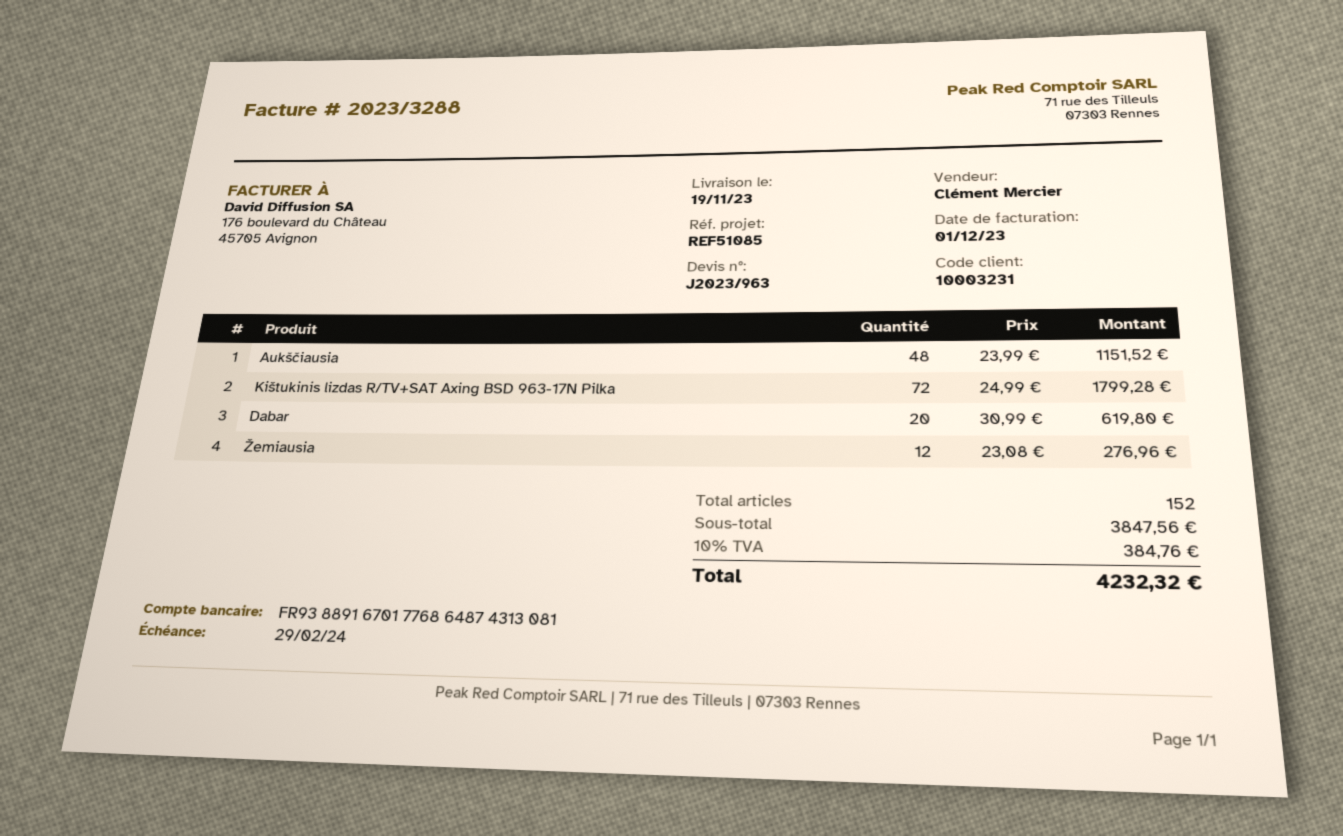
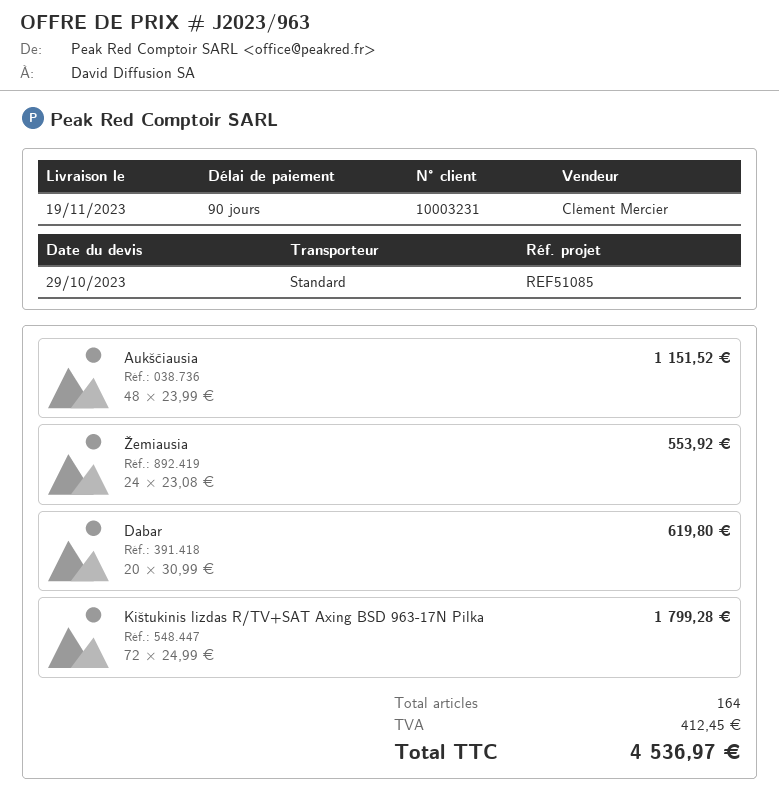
Žemiausia: 12 x 23.08 = 276.96 -> 24 x 23.08 = 553.92
total quantity: 152 -> 164
tax: 384.76 -> 412.45
total: 4232.32 -> 4536.97

